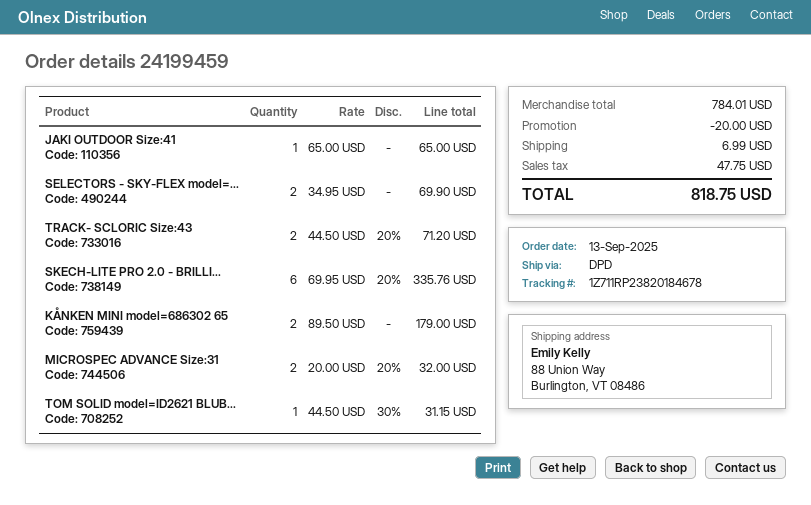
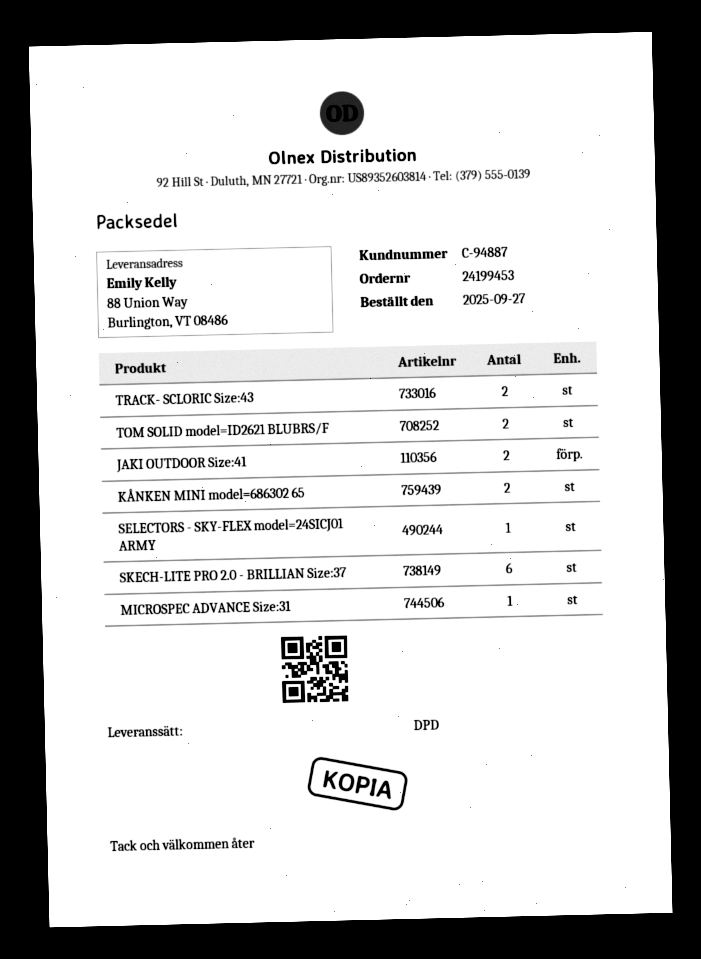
order number: 24199459 -> 24199453
order date: 2025-09-13 -> 2025-09-27
JAKI OUTDOOR Size:41: 1 -> 2
SELECTORS - SKY-FLEX model=...: 2 -> 1
MICROSPEC ADVANCE Size:31: 2 -> 1
TOM SOLID model=ID2621 BLUB...: 1 -> 2

